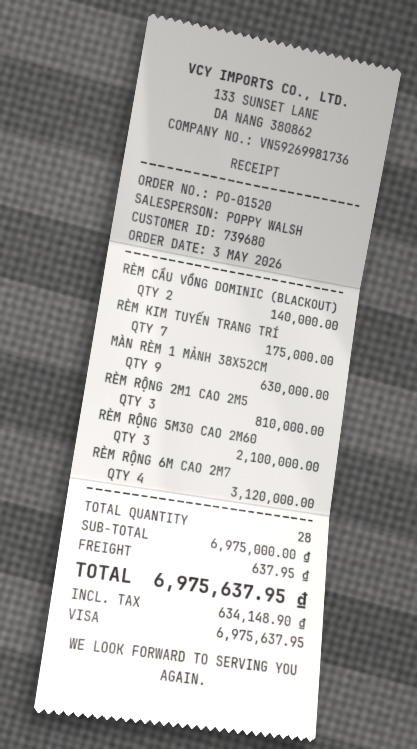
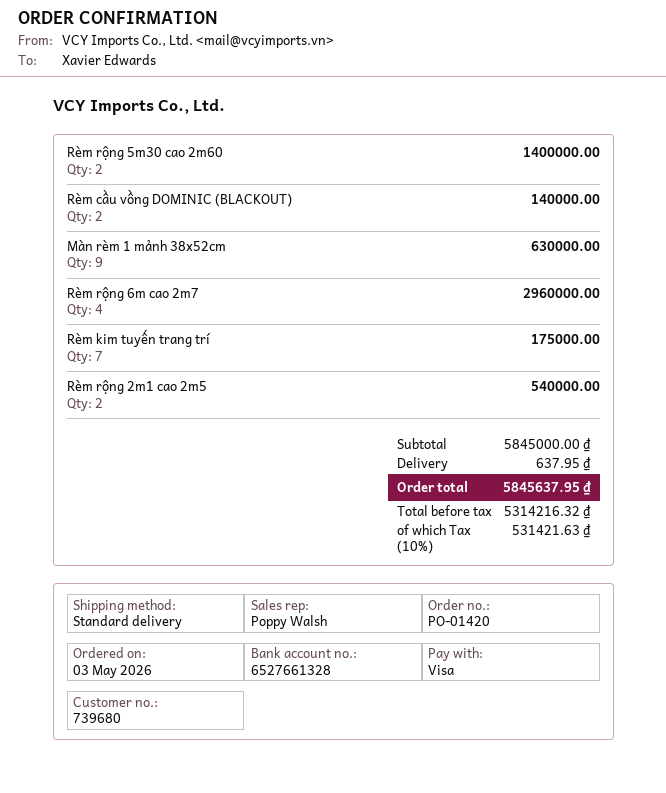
order number: PO-01520 -> PO-01420
RÈM RỘNG 2M1 CAO 2M5: 3 for 810000.00 -> 2 for 540000.00
RÈM RỘNG 5M30 CAO 2M60: 3 for 2100000.00 -> 2 for 1400000.00
RÈM RỘNG 6M CAO 2M7: 4 for 3120000.00 -> 4 for 2960000.00
subtotal: 6975000.00 -> 5845000.00
tax: 634148.90 -> 531421.63
total: 6975637.95 -> 5845637.95

